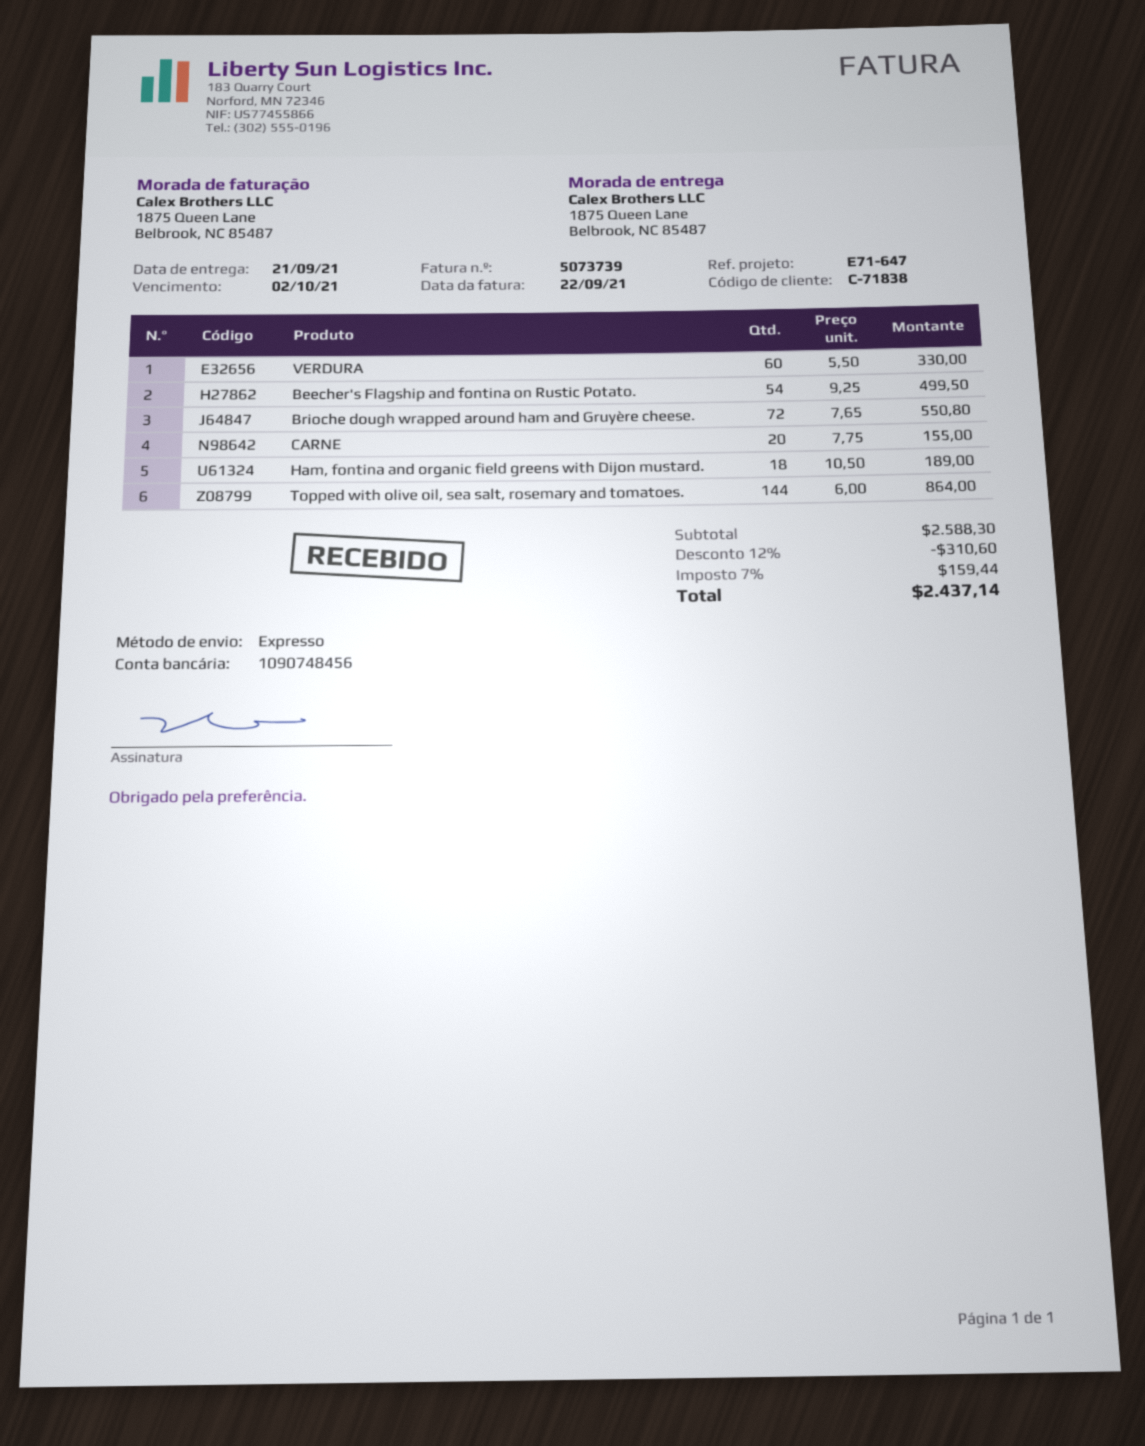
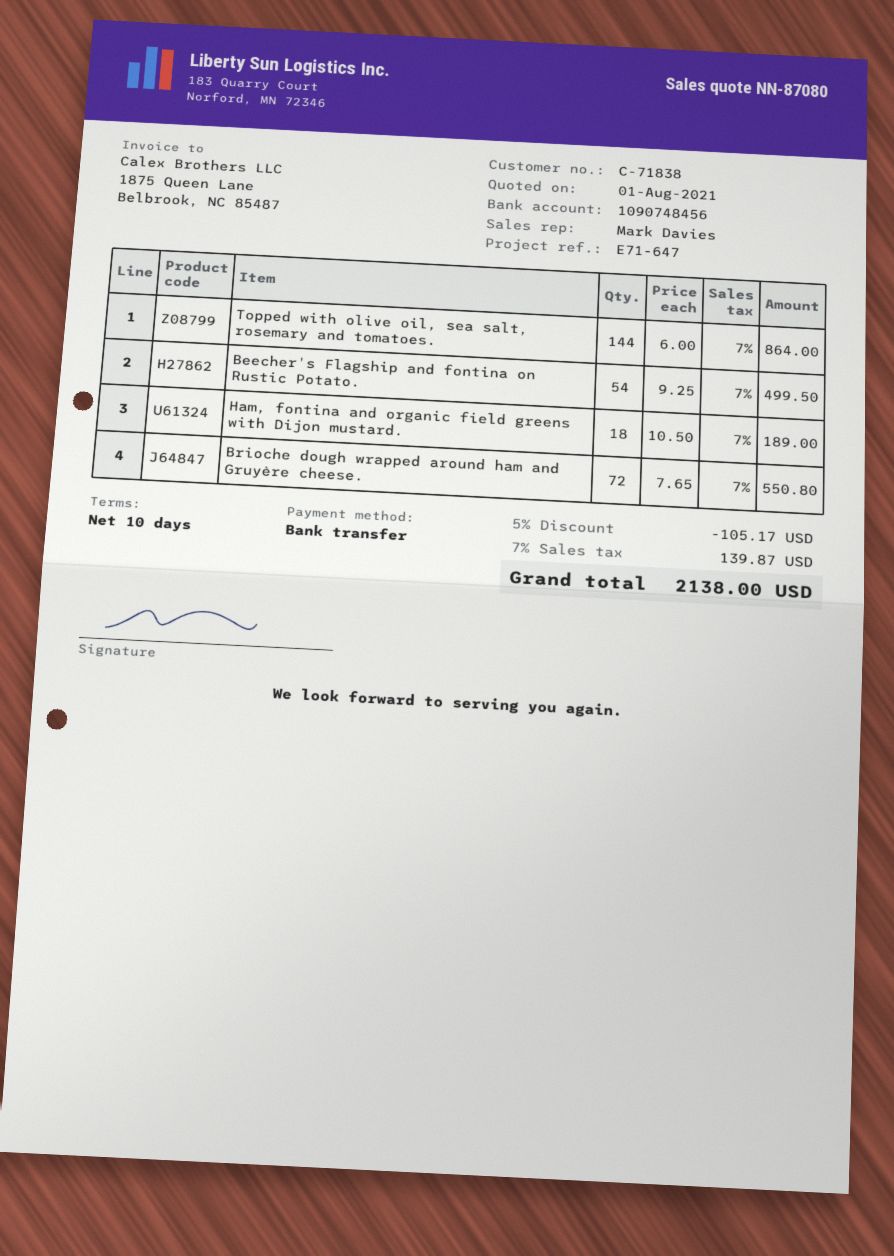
VERDURA: 60 x 5.50 = 330.00 -> none
CARNE: 20 x 7.75 = 155.00 -> none
discount: 12% = 310.60 -> 5% = 105.17
tax: 7% = 159.44 -> 7% = 139.87
total: 2437.14 -> 2138.00

